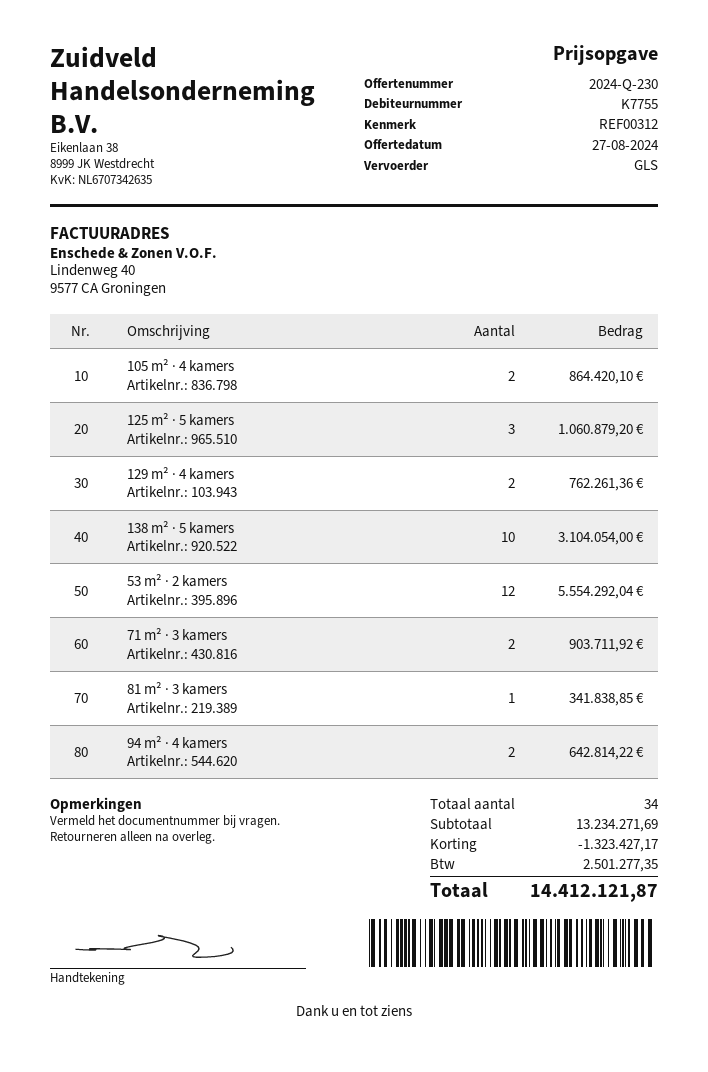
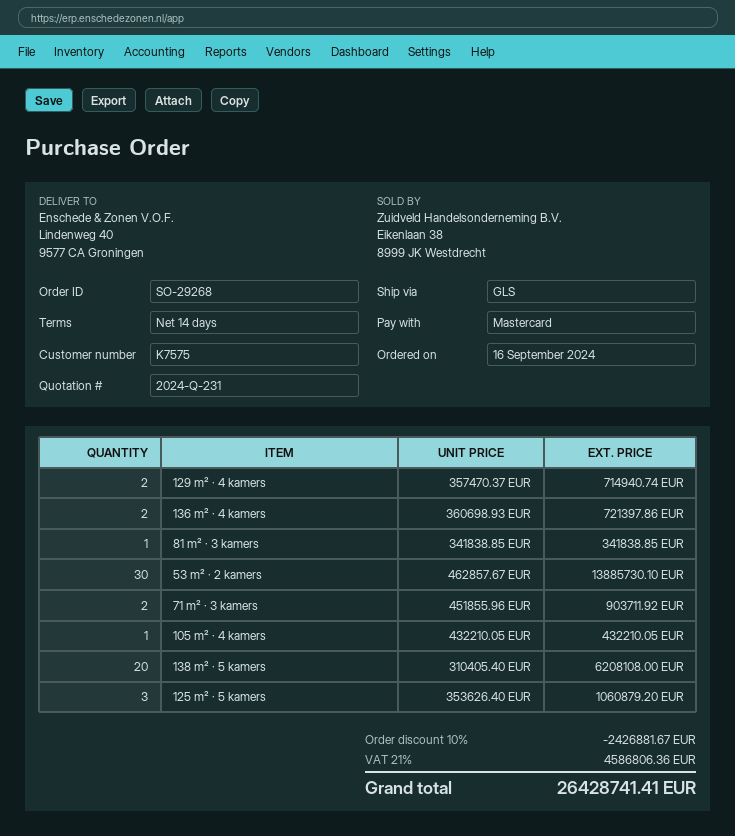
quote number: 2024-Q-230 -> 2024-Q-231
customer number: K7755 -> K7575
105 m² · 4 kamers: 2 for 864420.10 -> 1 for 432210.05
129 m² · 4 kamers: 2 for 762261.36 -> 2 for 714940.74
138 m² · 5 kamers: 10 for 3104054.00 -> 20 for 6208108.00
53 m² · 2 kamers: 12 for 5554292.04 -> 30 for 13885730.10
94 m² · 4 kamers: 2 for 642814.22 -> none
136 m² · 4 kamers: none -> 2 for 721397.86
discount: 1323427.17 -> 2426881.67
tax: 2501277.35 -> 4586806.36
total: 14412121.87 -> 26428741.41

